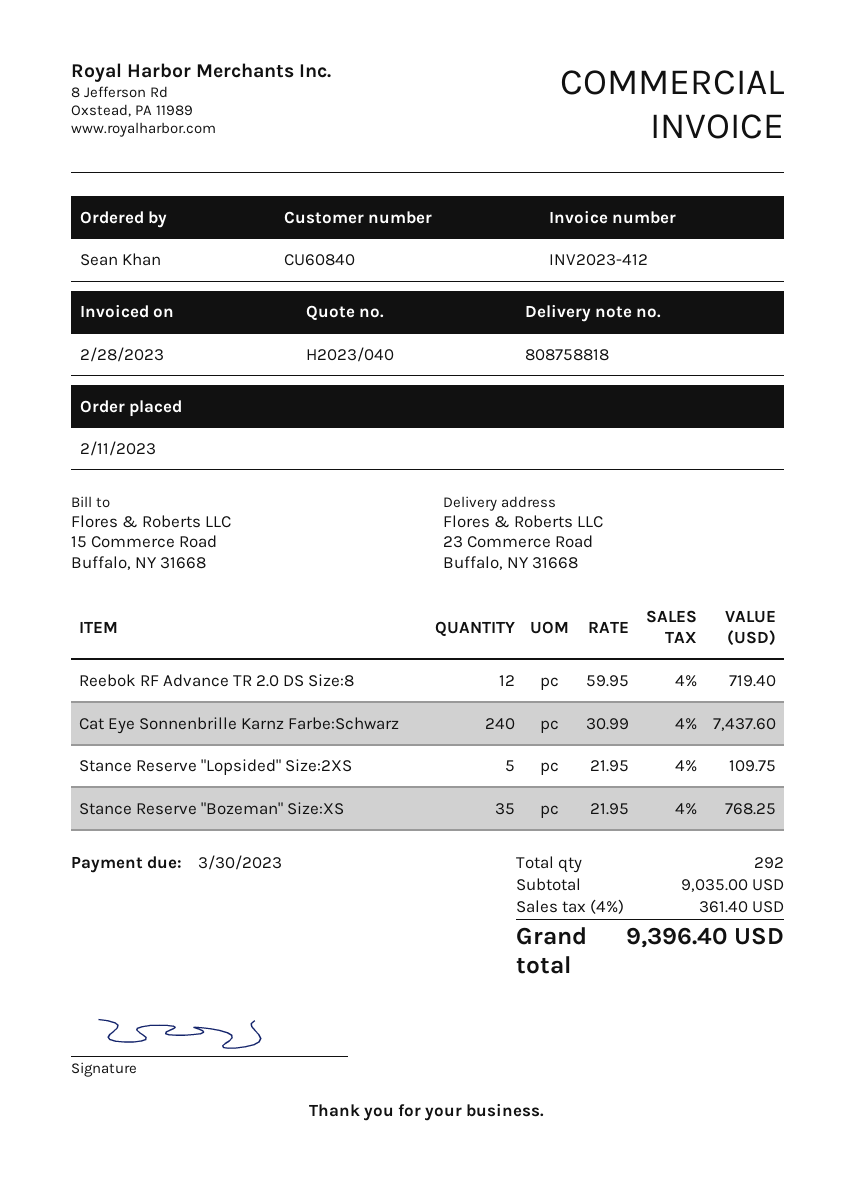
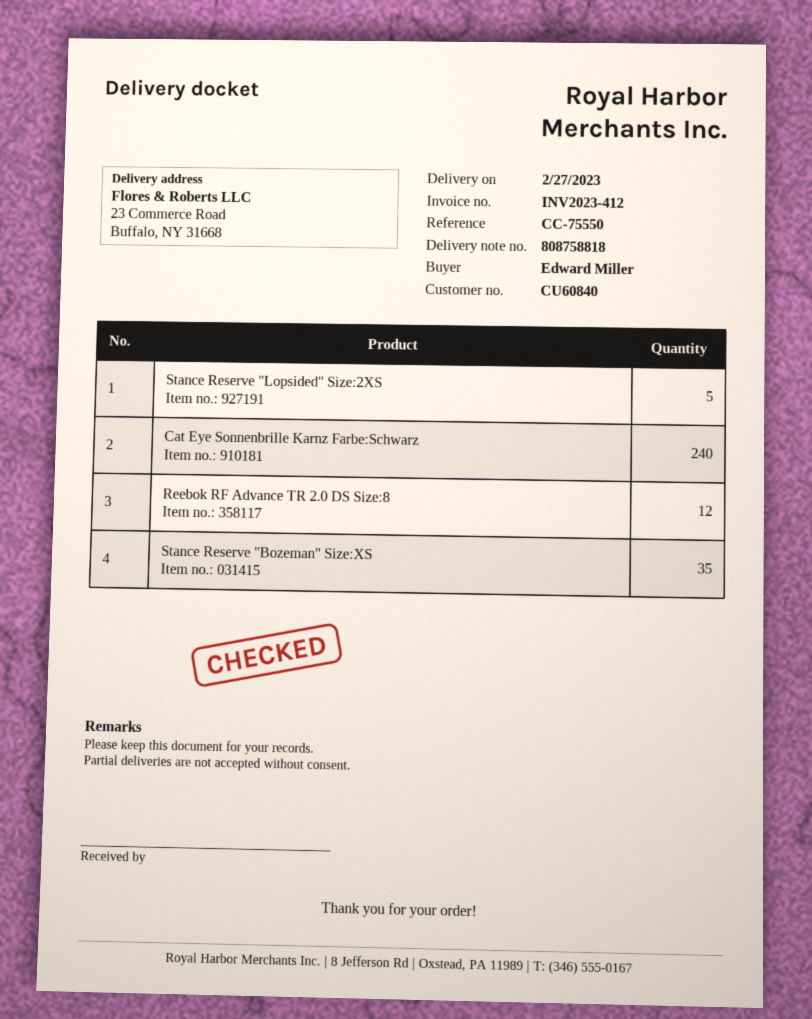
ordered by: Sean Khan -> Edward Miller

